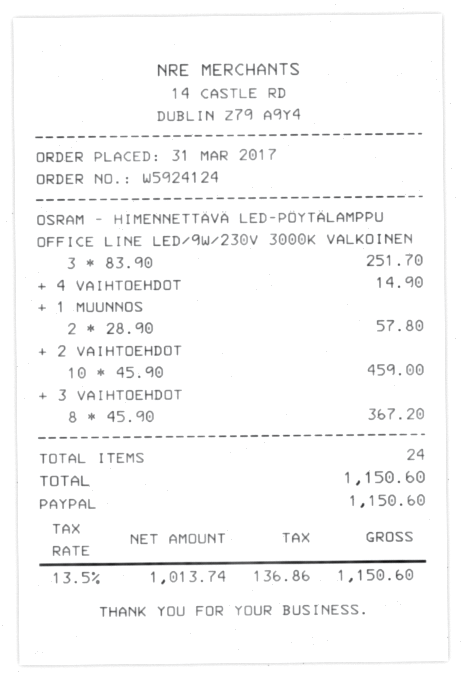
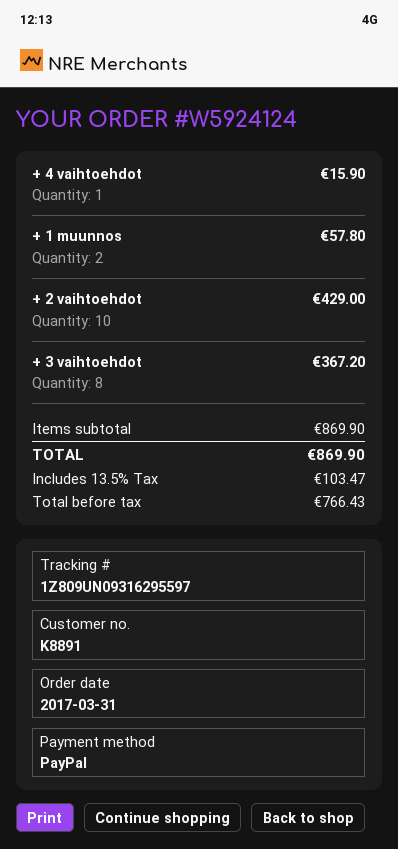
OSRAM - HIMENNETTÄVÄ LED-PÖYTÄLAMPPU OFFICE LINE LED/9W/230V 3000K VALKOINEN: 3 for 251.70 -> none
+ 4 VAIHTOEHDOT: 1 for 14.90 -> 1 for 15.90
+ 2 VAIHTOEHDOT: 10 for 459.00 -> 10 for 429.00
net: 1013.74 -> 766.43
tax: 13.5% = 136.86 -> 13.5% = 103.47
total: 1150.60 -> 869.90

